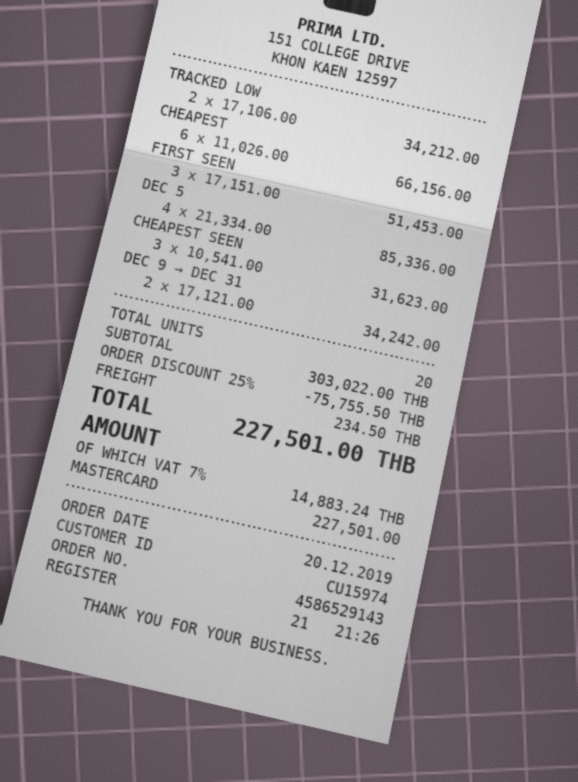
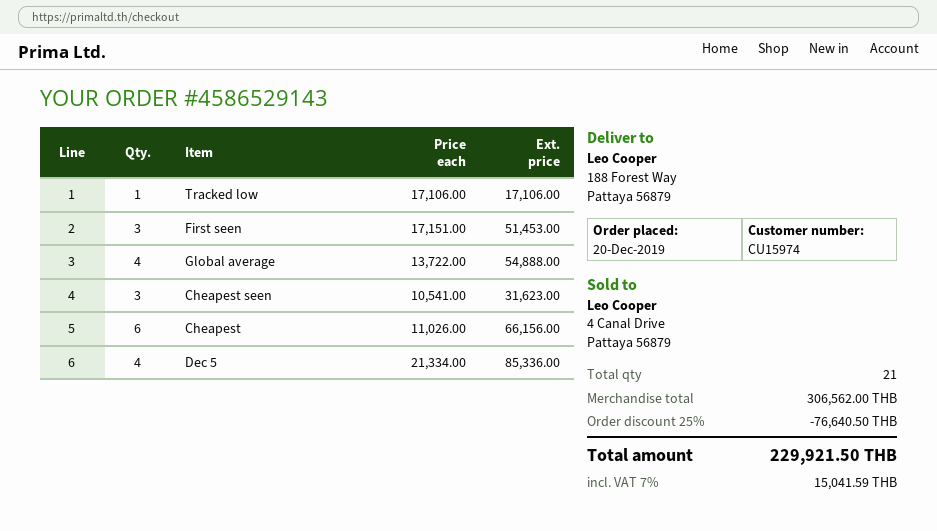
TRACKED LOW: 2 x 17106.00 = 34212.00 -> 1 x 17106.00 = 17106.00
DEC 9 → DEC 31: 2 x 17121.00 = 34242.00 -> none
Global average: none -> 4 x 13722.00 = 54888.00
total quantity: 20 -> 21
subtotal: 303022.00 -> 306562.00
discount: 25% = 75755.50 -> 25% = 76640.50
shipping: 234.50 -> none
tax: 7% = 14883.24 -> 7% = 15041.59
total: 227501.00 -> 229921.50

